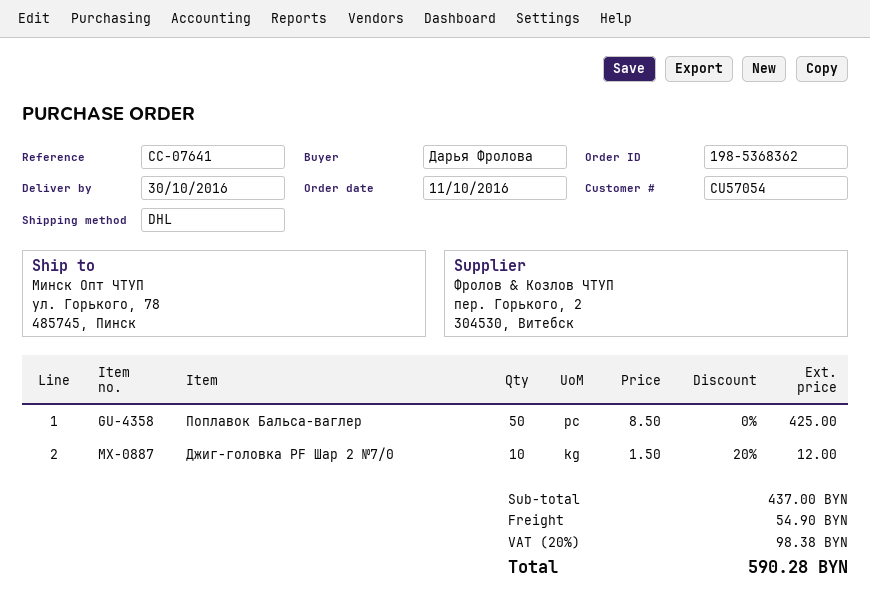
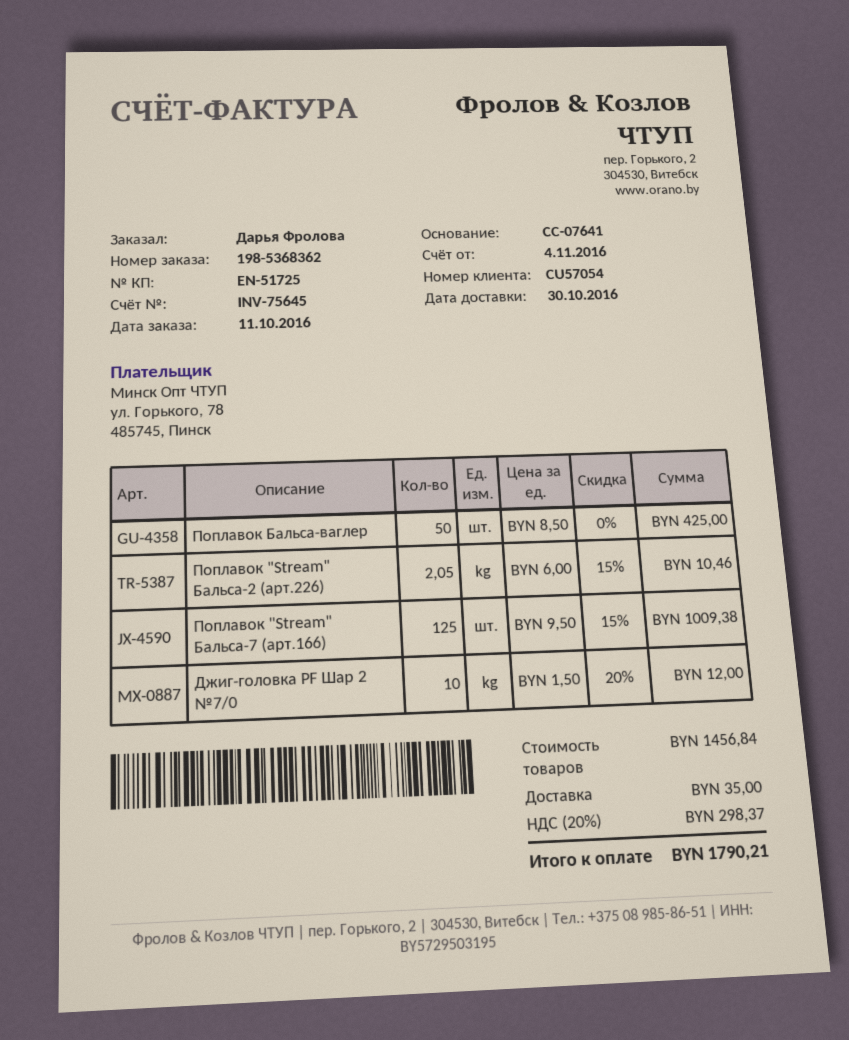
Поплавок "Stream" Бальса-2 (арт.226): none -> 2.05 x 6.00 - 15% = 10.46
Поплавок "Stream" Бальса-7 (арт.166): none -> 125 x 9.50 - 15% = 1009.38
subtotal: 437.00 -> 1456.84
shipping: 54.90 -> 35.00
tax: 20% = 98.38 -> 20% = 298.37
total: 590.28 -> 1790.21

